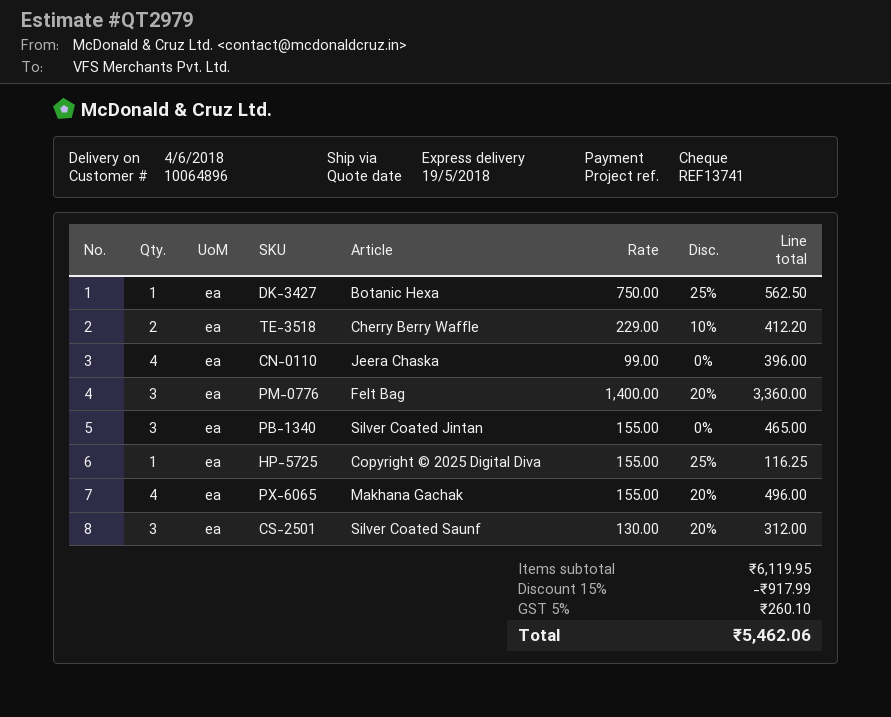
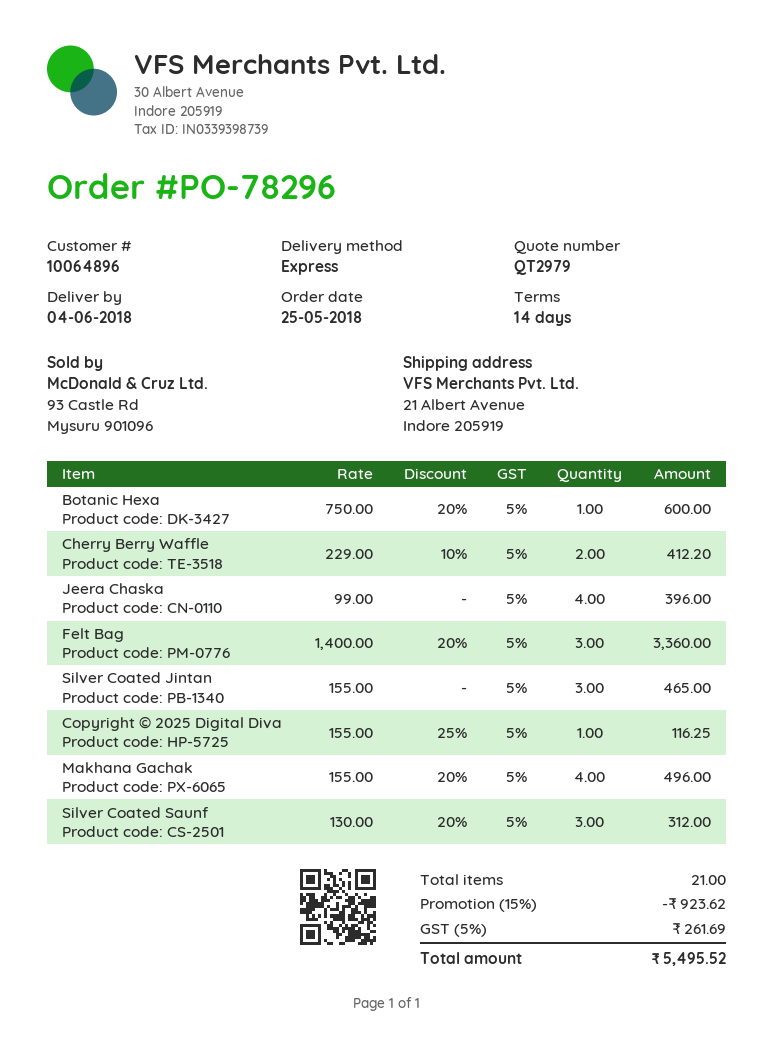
Botanic Hexa: 1 x 750.00 - 25% = 562.50 -> 1 x 750.00 - 20% = 600.00
discount: 15% = 917.99 -> 15% = 923.62
tax: 5% = 260.10 -> 5% = 261.69
total: 5462.06 -> 5495.52

